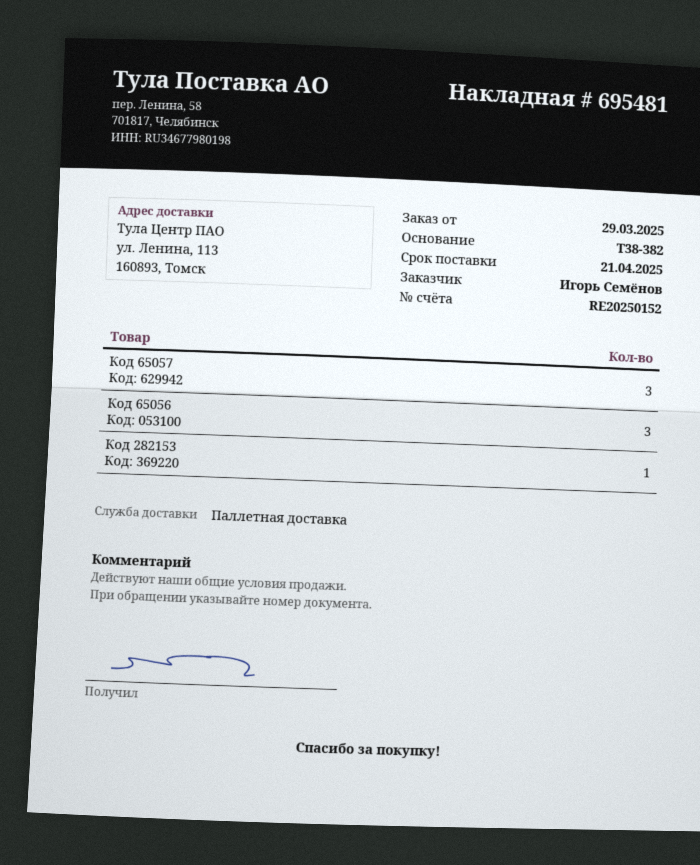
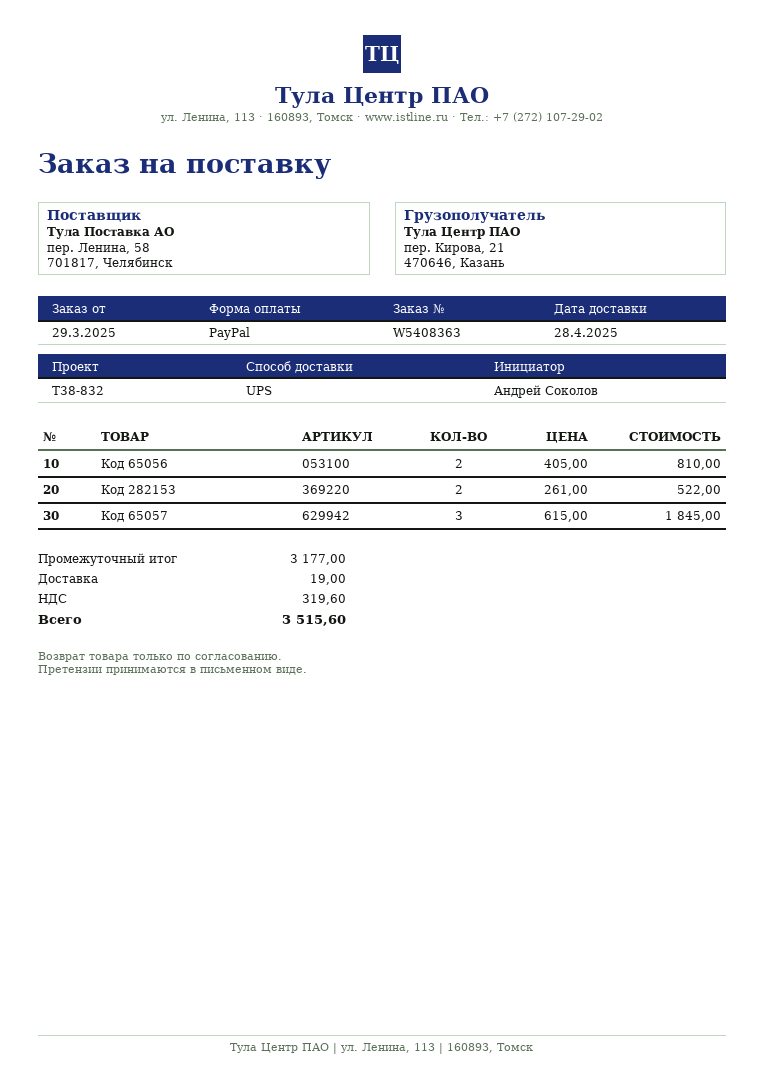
delivery date: 2025-04-21 -> 2025-04-28
reference: T38-382 -> T38-832
ordered by: Игорь Семёнов -> Андрей Соколов
shipping method: pallet freight -> UPS
ship to: ул. Ленина, 113, 160893, Томск -> пер. Кирова, 21, 470646, Казань
Код 65056: 3 -> 2
Код 282153: 1 -> 2

